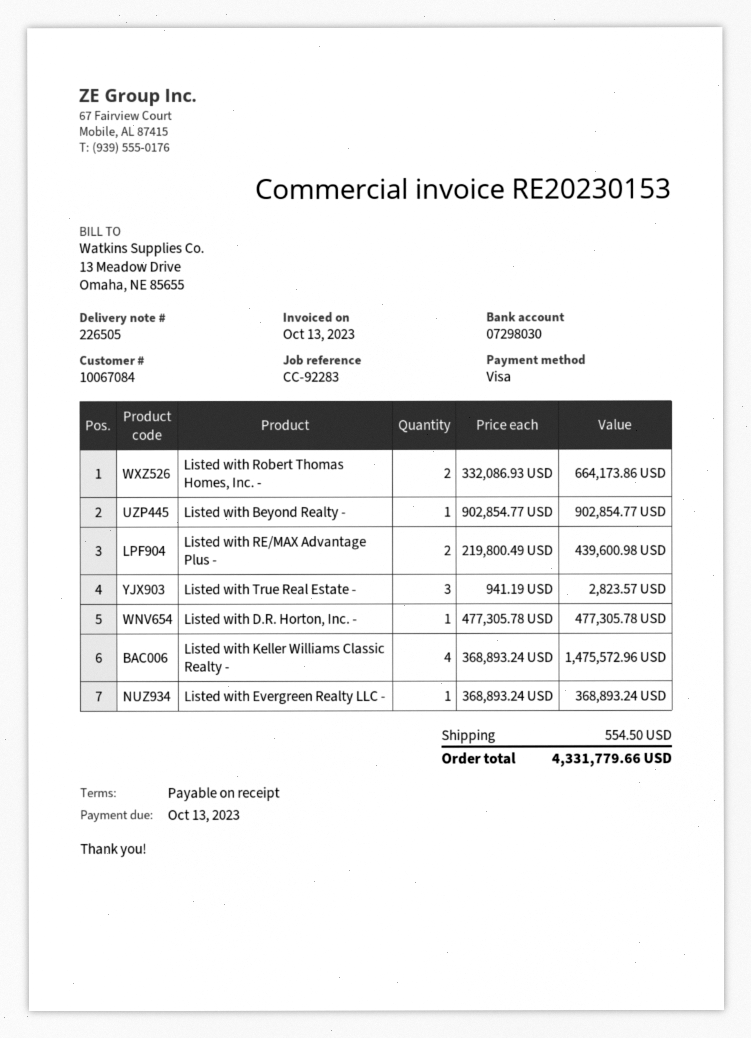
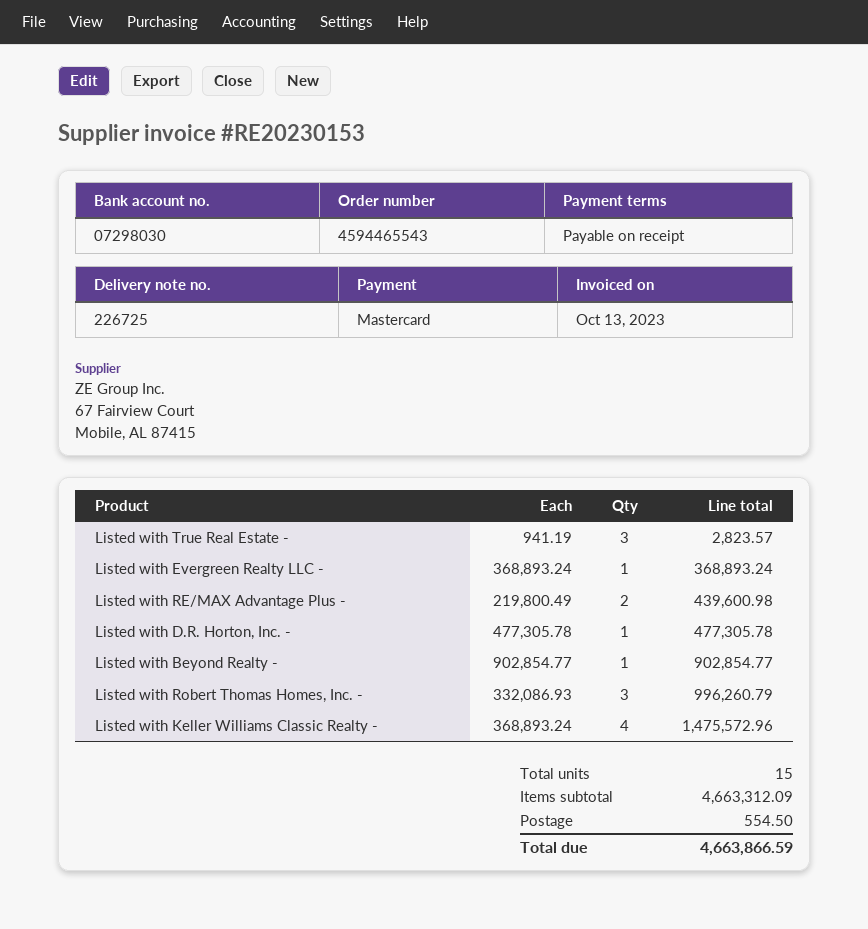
delivery note number: 226505 -> 226725
payment method: Visa -> Mastercard
Listed with Robert Thomas Homes, Inc. -: 2 x 332086.93 = 664173.86 -> 3 x 332086.93 = 996260.79
total: 4331779.66 -> 4663866.59

